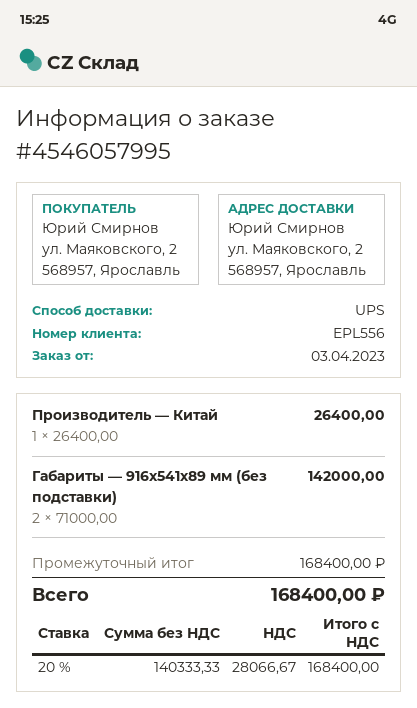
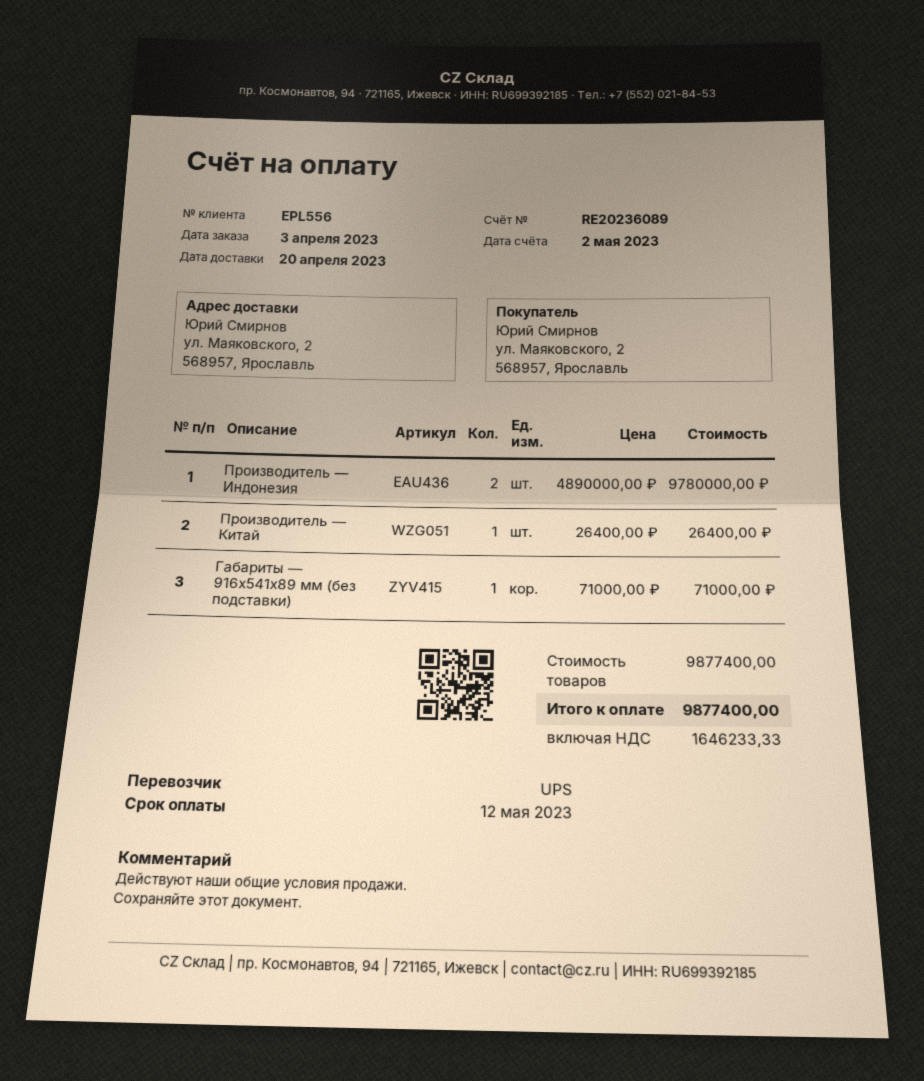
Габариты — 916x541x89 мм (без подставки): 2 x 71000.00 = 142000.00 -> 1 x 71000.00 = 71000.00
Производитель — Индонезия: none -> 2 x 4890000.00 = 9780000.00
subtotal: 168400.00 -> 9877400.00
tax: 28066.67 -> 1646233.33
total: 168400.00 -> 9877400.00

